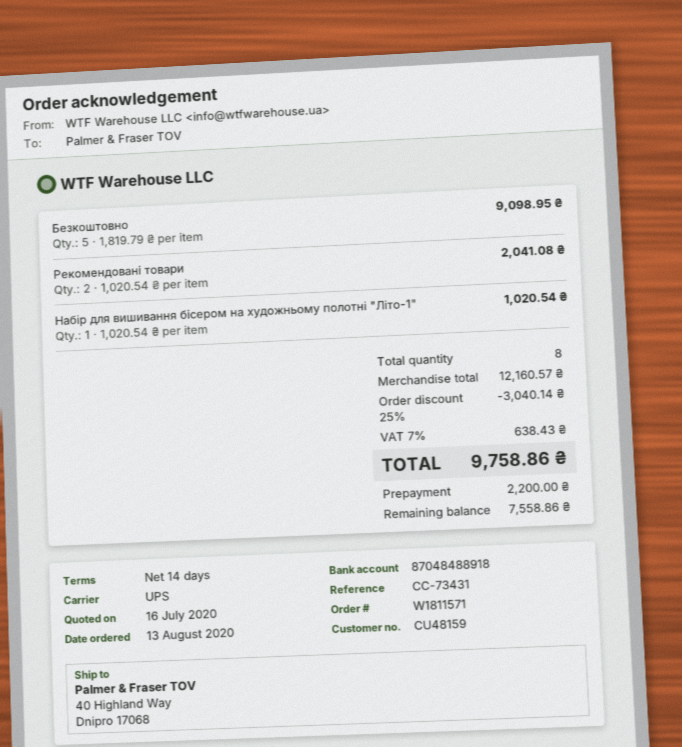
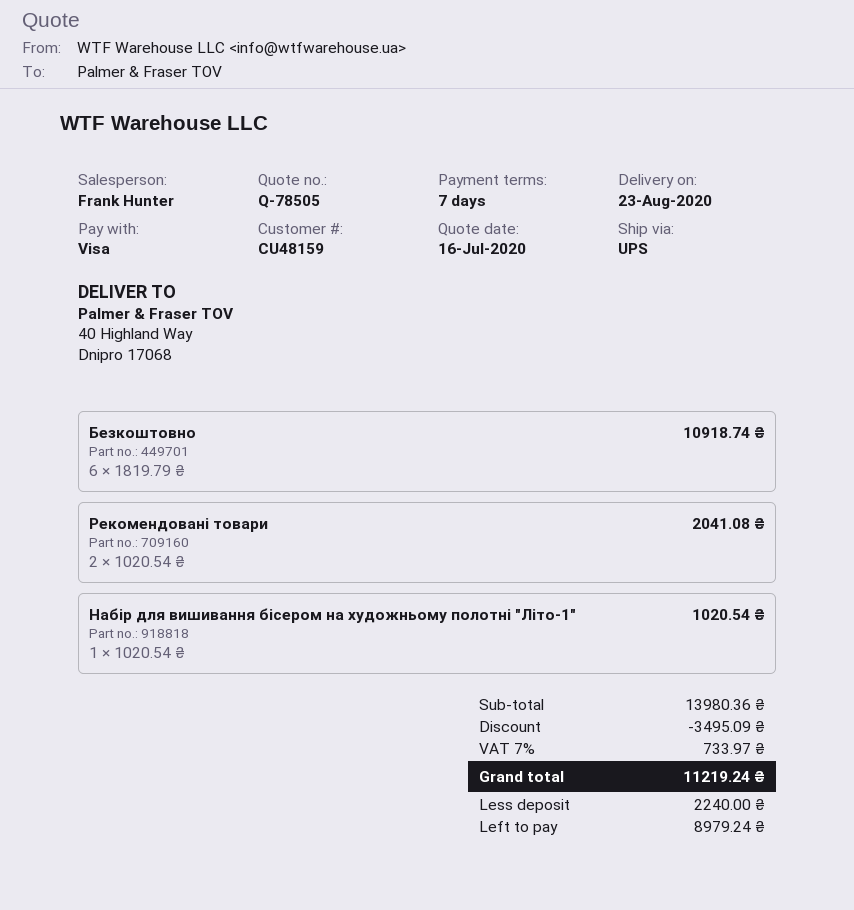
payment terms: 14 days -> 7 days
Безкоштовно: 5 x 1819.79 = 9098.95 -> 6 x 1819.79 = 10918.74
subtotal: 12160.57 -> 13980.36
discount: 3040.14 -> 3495.09
tax: 7% = 638.43 -> 7% = 733.97
total: 9758.86 -> 11219.24
deposit: 2200.00 -> 2240.00
balance: 7558.86 -> 8979.24

